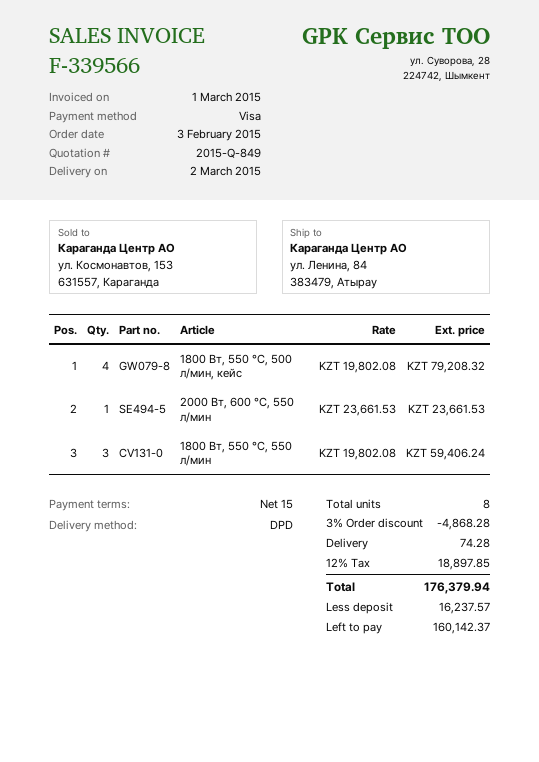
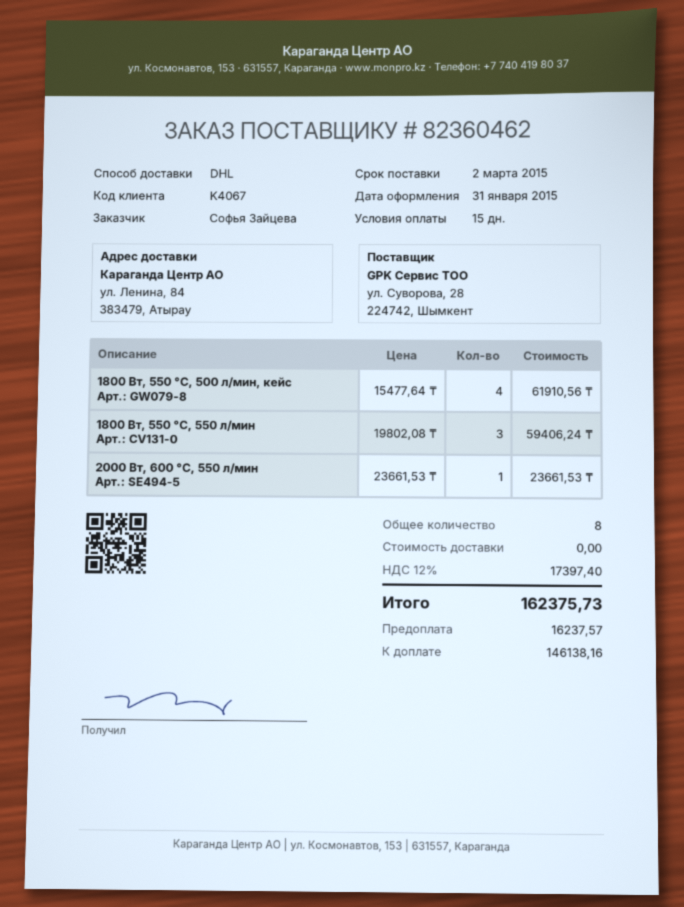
order date: 2015-02-03 -> 2015-01-31
shipping method: DPD -> DHL
1800 Вт, 550 °С, 500 л/мин, кейс: 4 x 19802.08 = 79208.32 -> 4 x 15477.64 = 61910.56
discount: 3% = 4868.28 -> none
shipping: 74.28 -> 0.00
tax: 12% = 18897.85 -> 12% = 17397.40
total: 176379.94 -> 162375.73
balance: 160142.37 -> 146138.16

